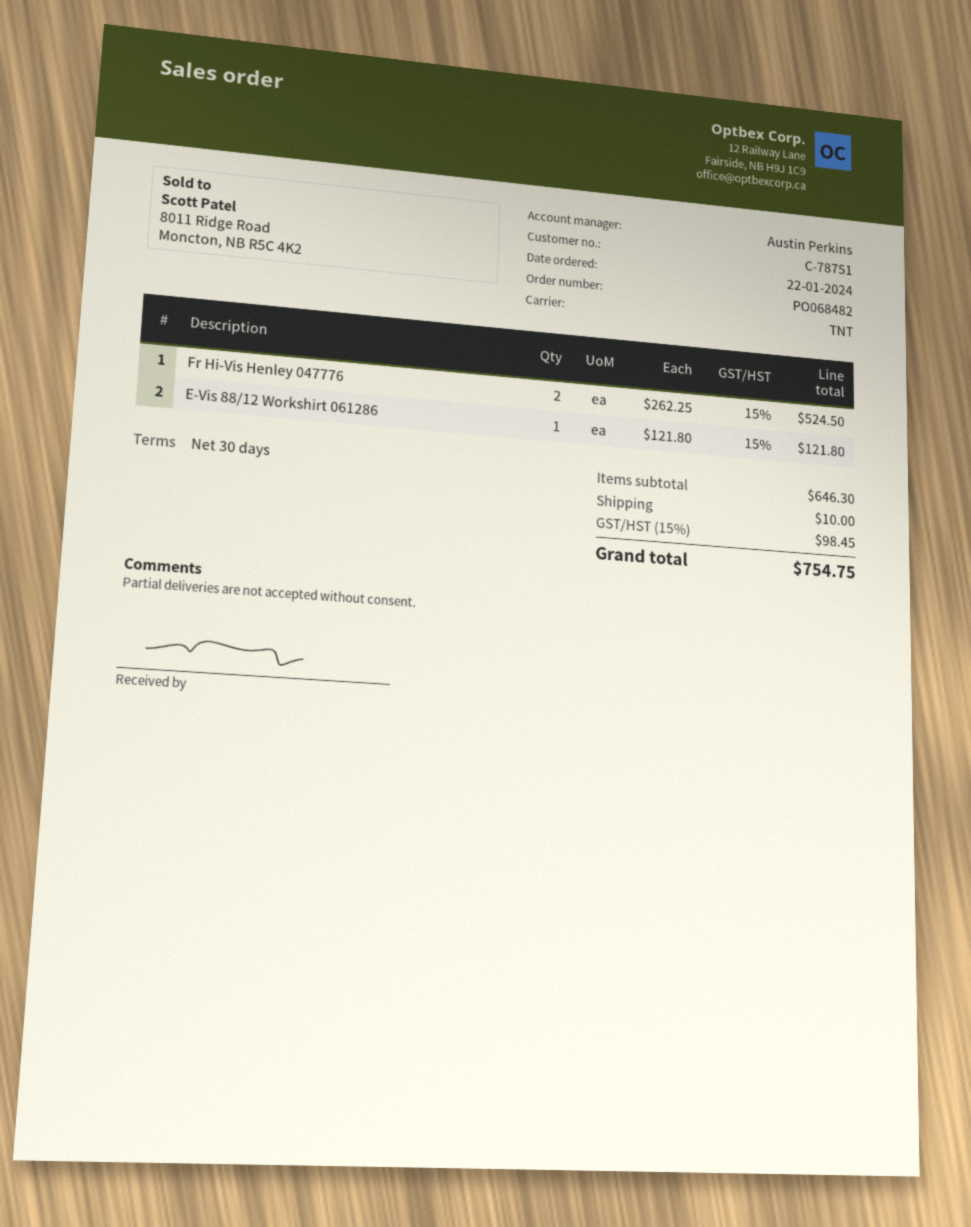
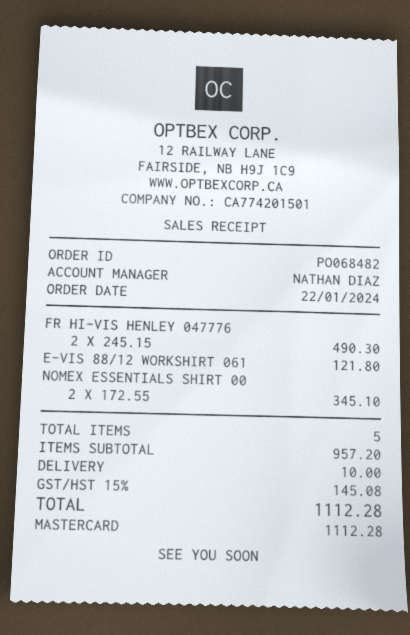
sales rep: Austin Perkins -> NATHAN DIAZ
Fr Hi-Vis Henley 047776: 2 x 262.25 = 524.50 -> 2 x 245.15 = 490.30
NOMEX ESSENTIALS SHIRT 00: none -> 2 x 172.55 = 345.10
subtotal: 646.30 -> 957.20
tax: 15% = 98.45 -> 15% = 145.08
total: 754.75 -> 1112.28

